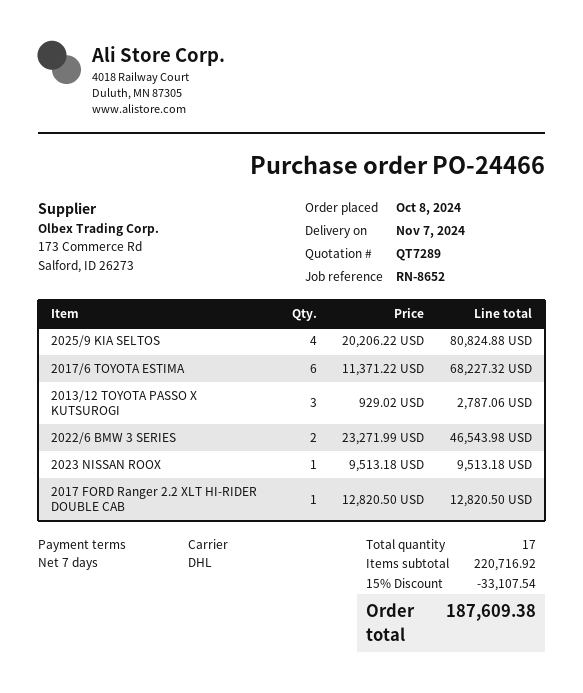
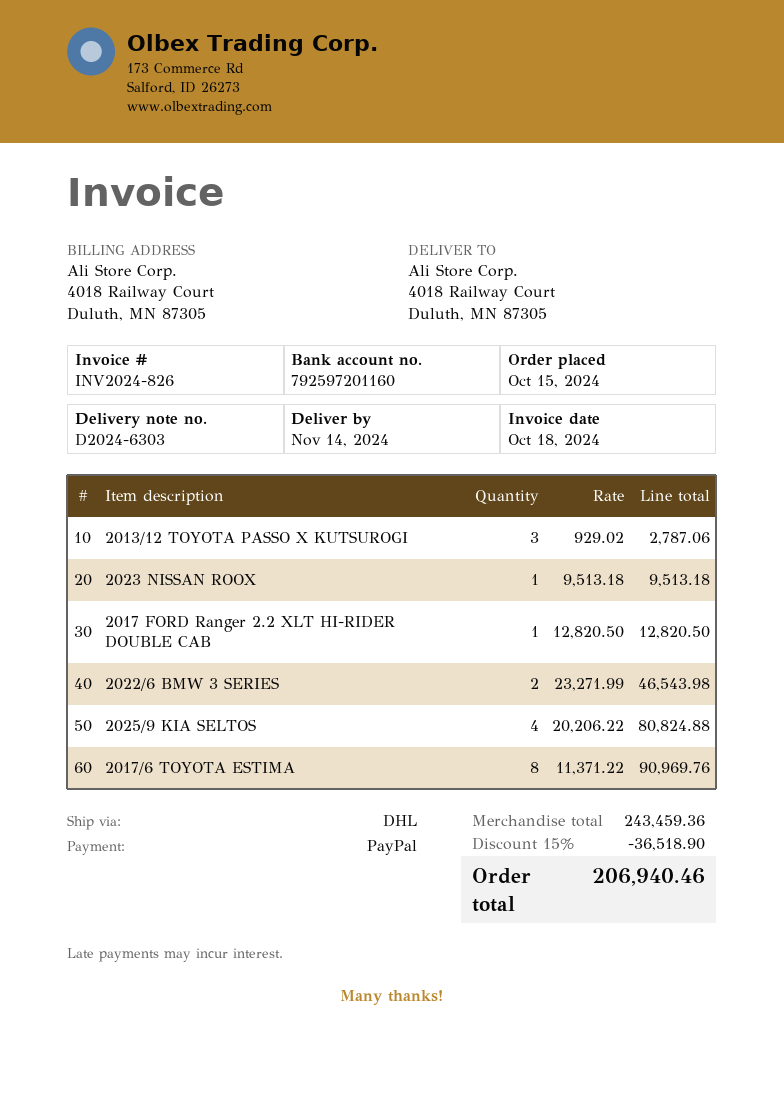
order date: 2024-10-08 -> 2024-10-15
delivery date: 2024-11-07 -> 2024-11-14
2017/6 TOYOTA ESTIMA: 6 x 11371.22 = 68227.32 -> 8 x 11371.22 = 90969.76
subtotal: 220716.92 -> 243459.36
discount: 15% = 33107.54 -> 15% = 36518.90
total: 187609.38 -> 206940.46

